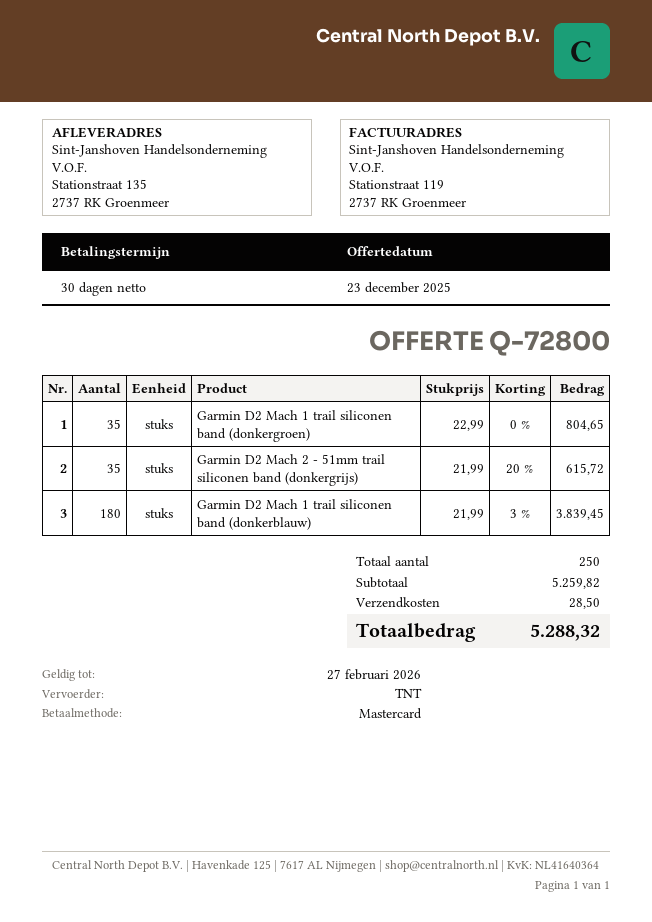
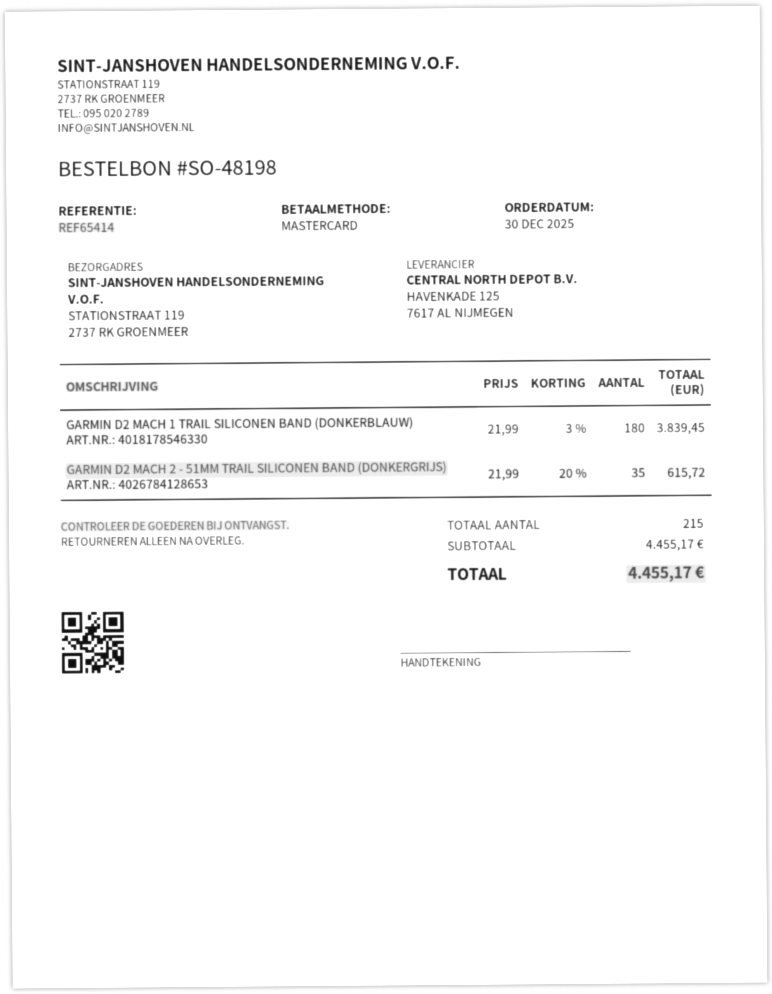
ship to: Stationstraat 135, 2737 RK Groenmeer -> STATIONSTRAAT 119, 2737 RK GROENMEER
Garmin D2 Mach 1 trail siliconen band (donkergroen): 35 x 22.99 = 804.65 -> none
total quantity: 250 -> 215
subtotal: 5259.82 -> 4455.17
shipping: 28.50 -> none
total: 5288.32 -> 4455.17

